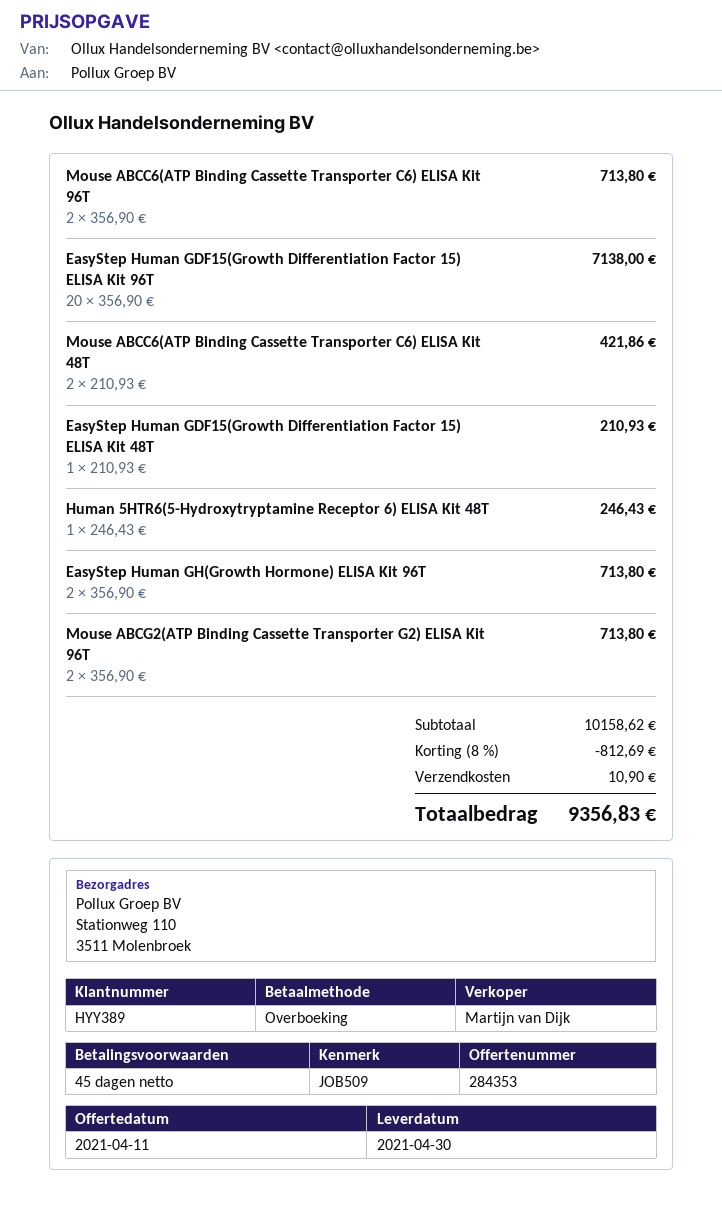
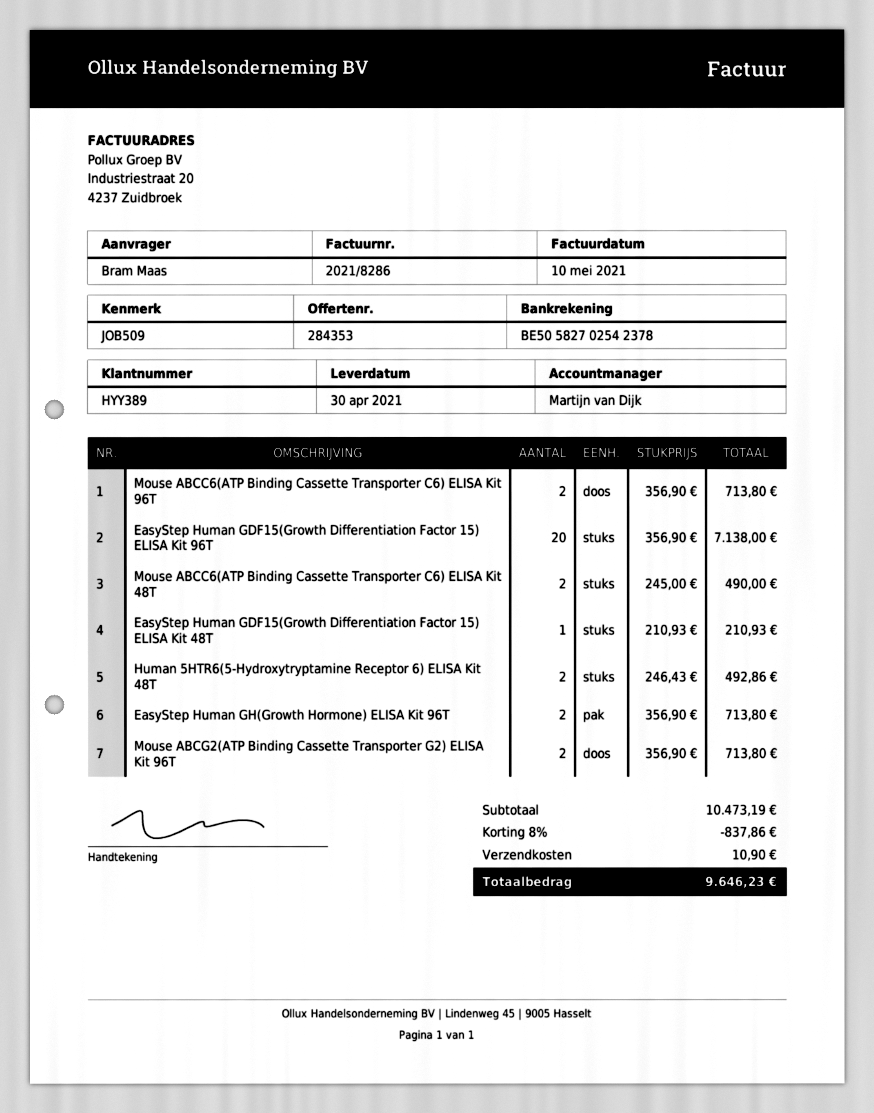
Mouse ABCC6(ATP Binding Cassette Transporter C6) ELISA Kit 48T: 2 x 210.93 = 421.86 -> 2 x 245.00 = 490.00
Human 5HTR6(5-Hydroxytryptamine Receptor 6) ELISA Kit 48T: 1 x 246.43 = 246.43 -> 2 x 246.43 = 492.86
subtotal: 10158.62 -> 10473.19
discount: 8% = 812.69 -> 8% = 837.86
total: 9356.83 -> 9646.23

